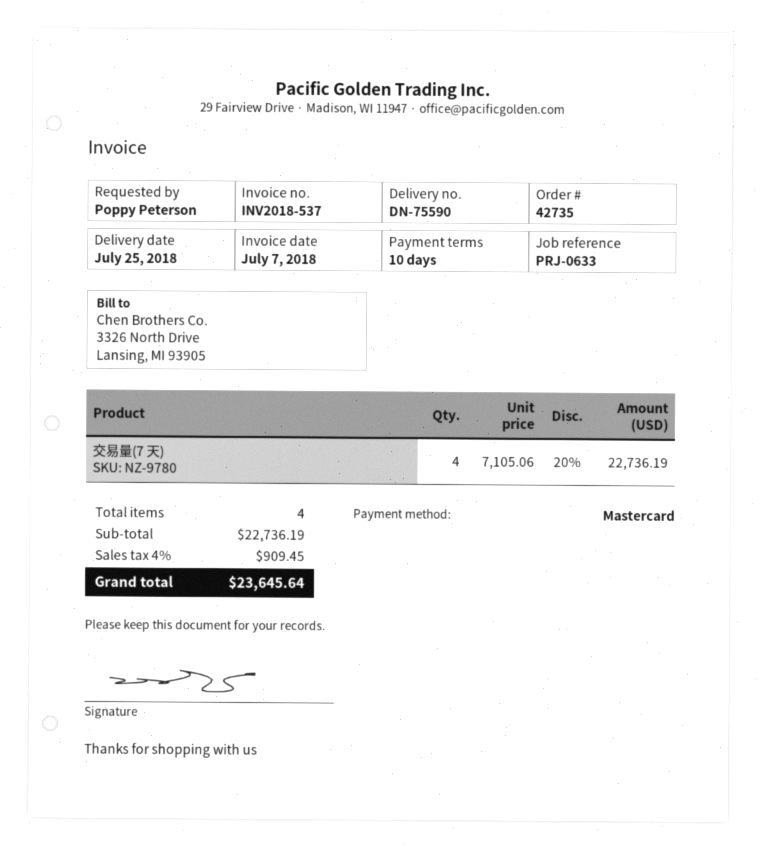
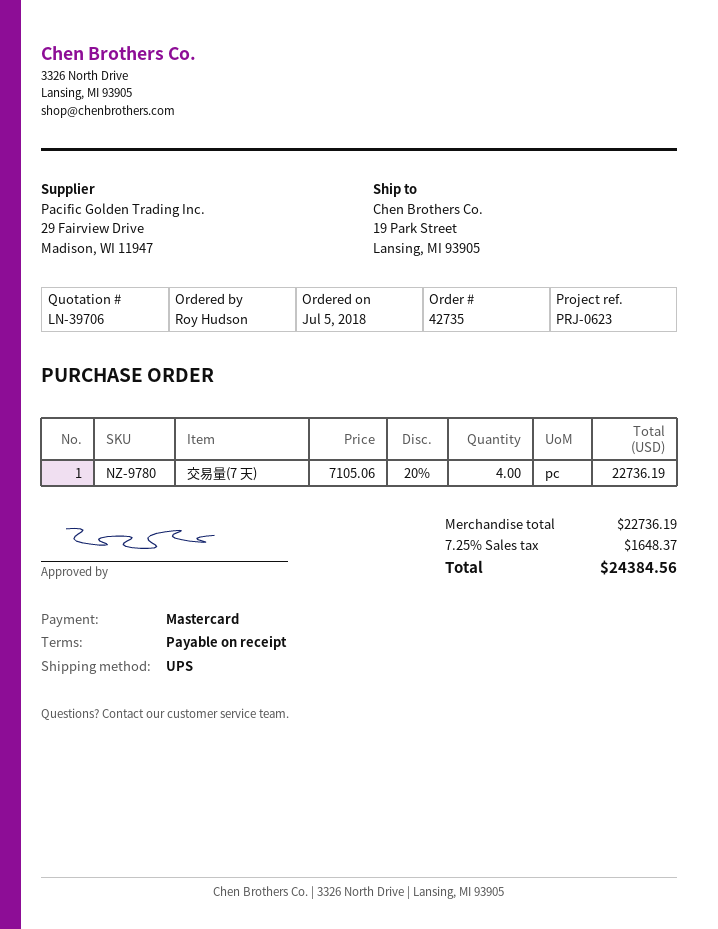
payment terms: 10 days -> on receipt
reference: PRJ-0633 -> PRJ-0623
ordered by: Poppy Peterson -> Roy Hudson
tax: 4% = 909.45 -> 7.25% = 1648.37
total: 23645.64 -> 24384.56

